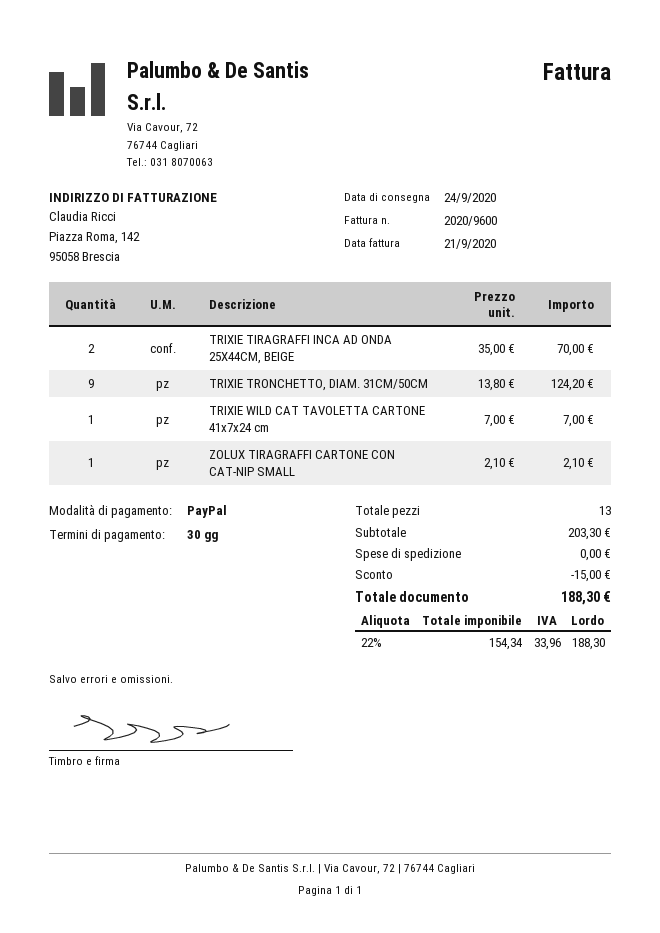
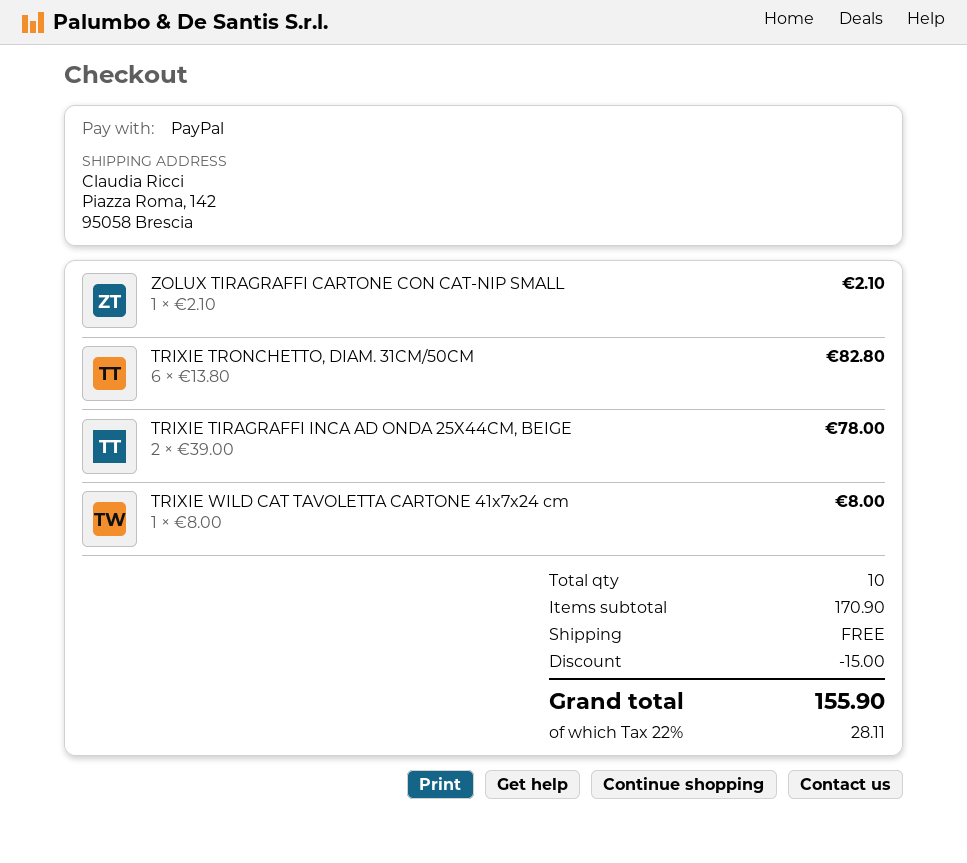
TRIXIE TIRAGRAFFI INCA AD ONDA 25X44CM, BEIGE: 2 x 35.00 = 70.00 -> 2 x 39.00 = 78.00
TRIXIE TRONCHETTO, DIAM. 31CM/50CM: 9 x 13.80 = 124.20 -> 6 x 13.80 = 82.80
TRIXIE WILD CAT TAVOLETTA CARTONE 41x7x24 cm: 1 x 7.00 = 7.00 -> 1 x 8.00 = 8.00
total quantity: 13 -> 10
subtotal: 203.30 -> 170.90
tax: 22% = 33.96 -> 22% = 28.11
total: 188.30 -> 155.90

